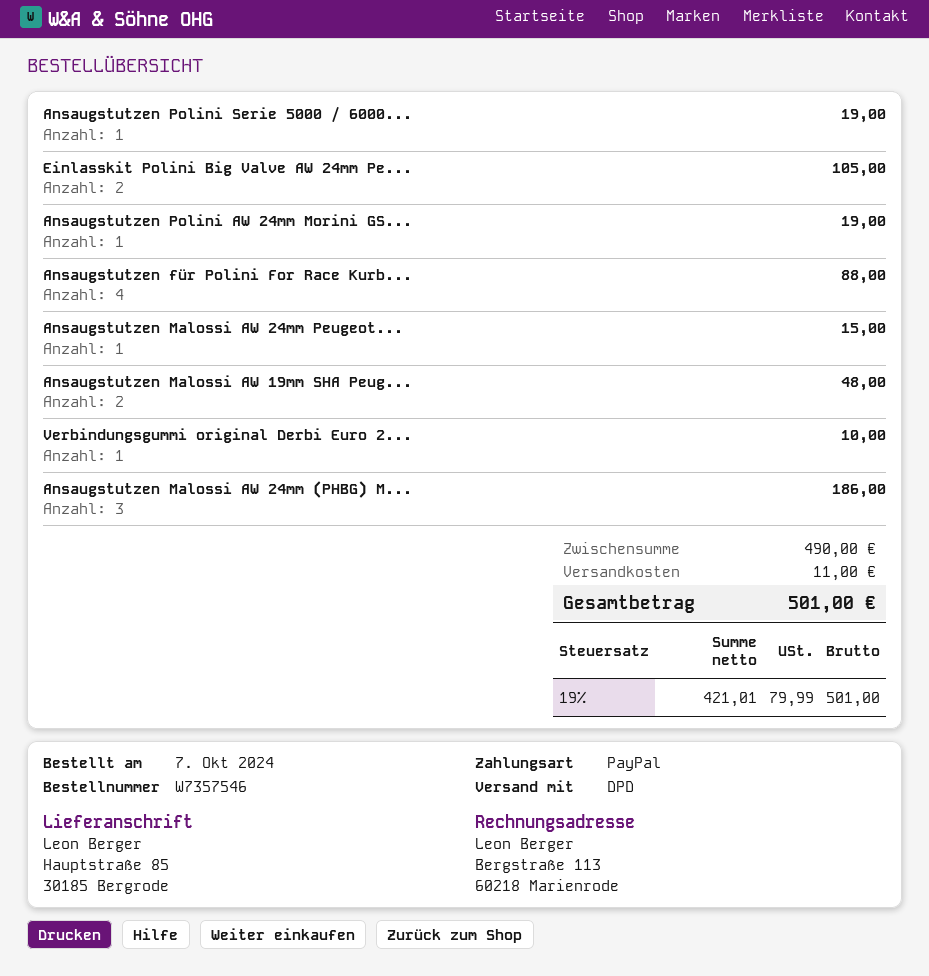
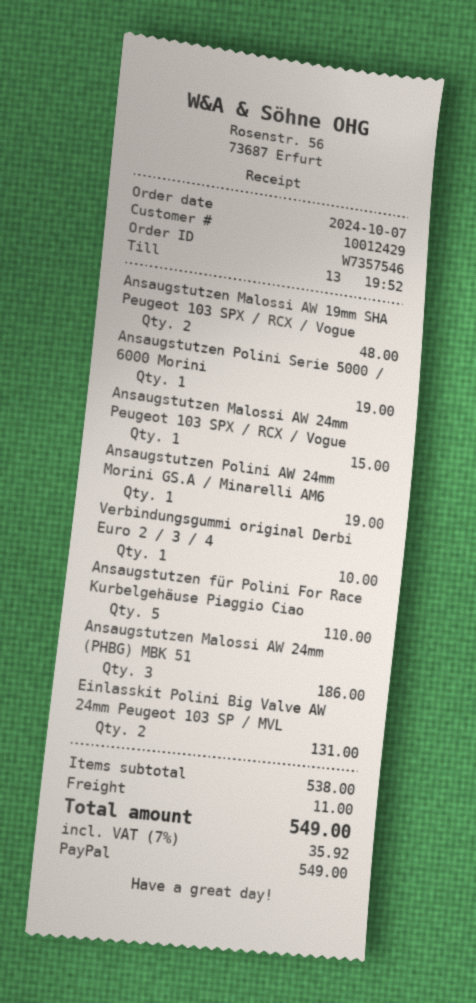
Einlasskit Polini Big Valve AW 24mm Pe...: 2 for 105.00 -> 2 for 131.00
Ansaugstutzen für Polini For Race Kurb...: 4 for 88.00 -> 5 for 110.00
subtotal: 490.00 -> 538.00
tax: 19% = 79.99 -> 7% = 35.92
total: 501.00 -> 549.00

